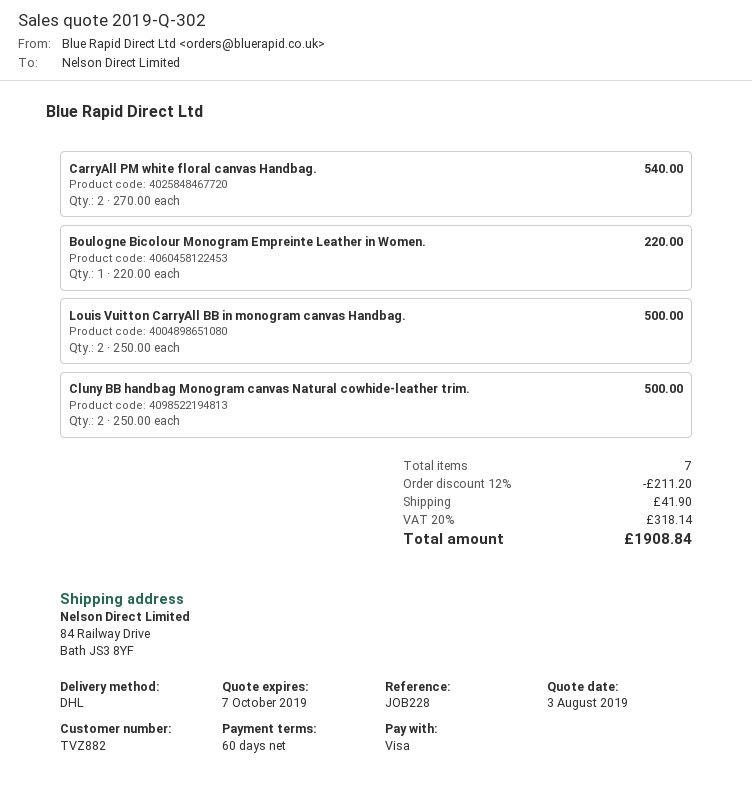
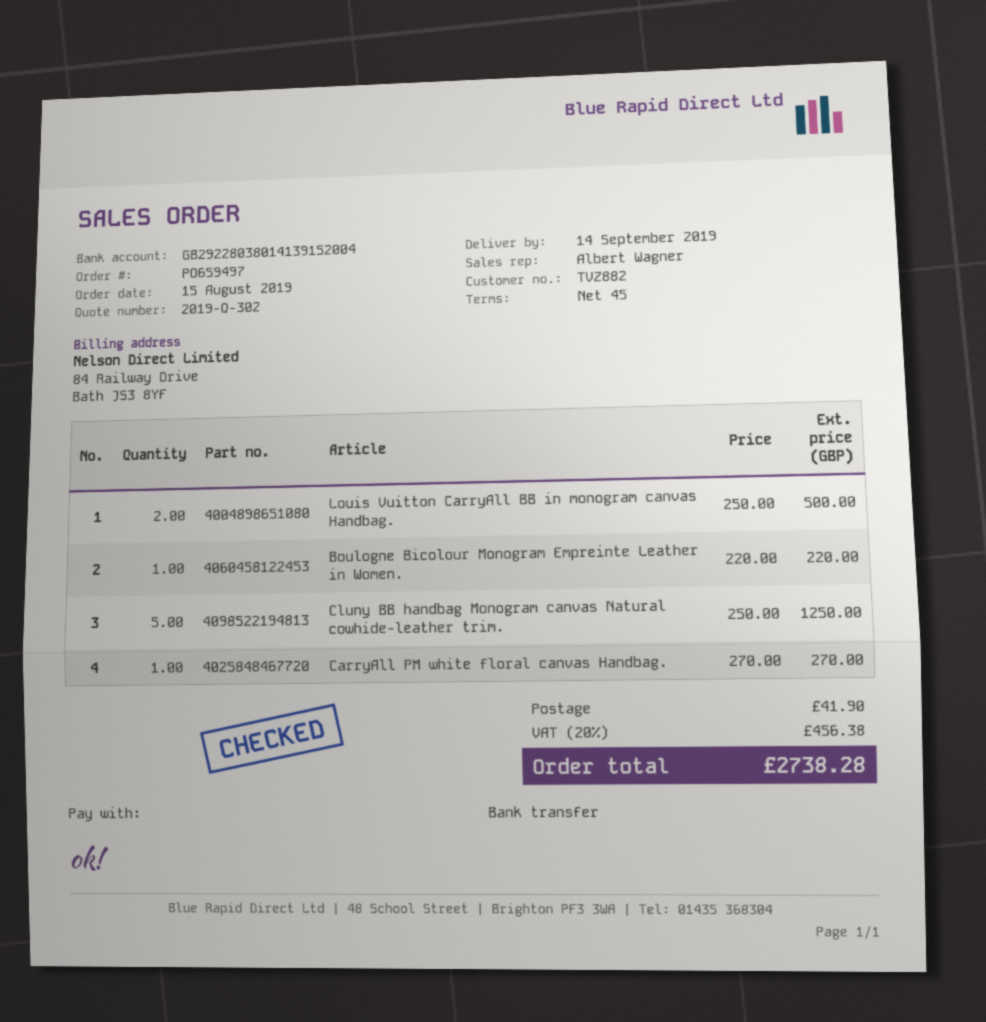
payment terms: 60 days -> 45 days
payment method: Visa -> bank transfer
CarryAll PM white floral canvas Handbag.: 2 x 270.00 = 540.00 -> 1 x 270.00 = 270.00
Cluny BB handbag Monogram canvas Natural cowhide-leather trim.: 2 x 250.00 = 500.00 -> 5 x 250.00 = 1250.00
discount: 12% = 211.20 -> none
tax: 20% = 318.14 -> 20% = 456.38
total: 1908.84 -> 2738.28

